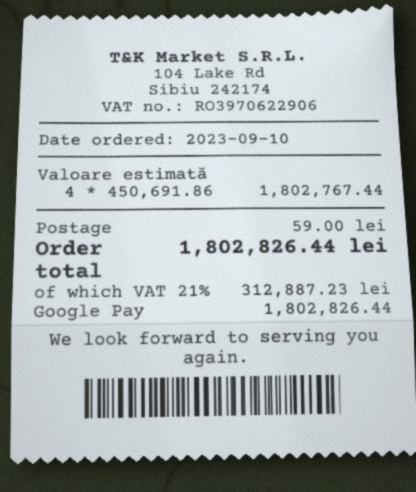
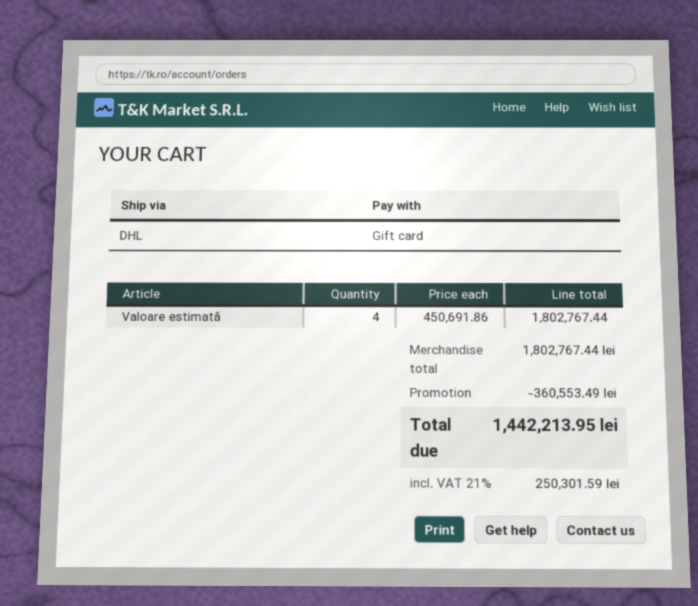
payment method: Google Pay -> gift card
discount: none -> 360553.49
shipping: 59.00 -> none
tax: 21% = 312887.23 -> 21% = 250301.59
total: 1802826.44 -> 1442213.95

